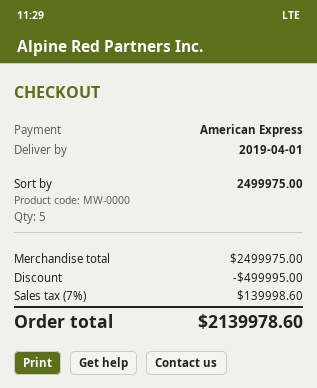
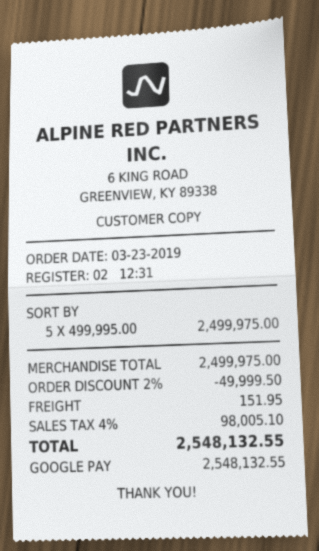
payment method: American Express -> Google Pay
discount: 499995.00 -> 49999.50
shipping: none -> 151.95
tax: 7% = 139998.60 -> 4% = 98005.10
total: 2139978.60 -> 2548132.55

